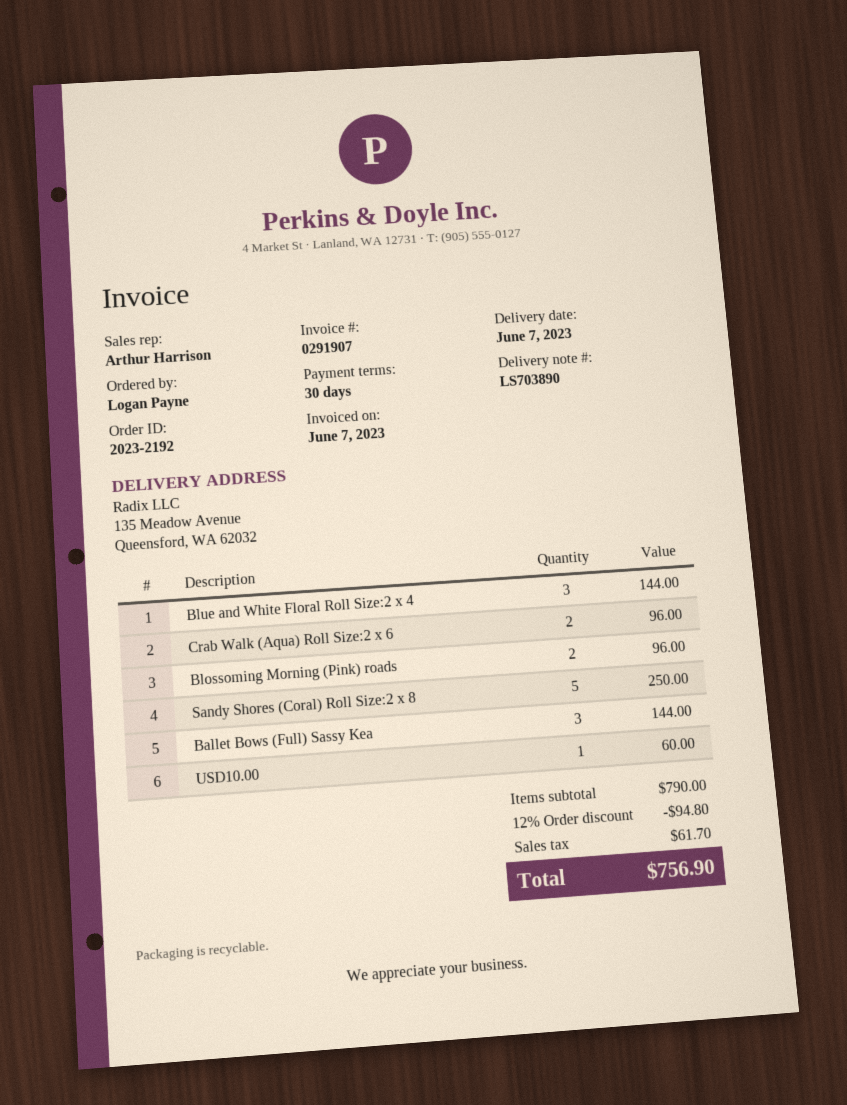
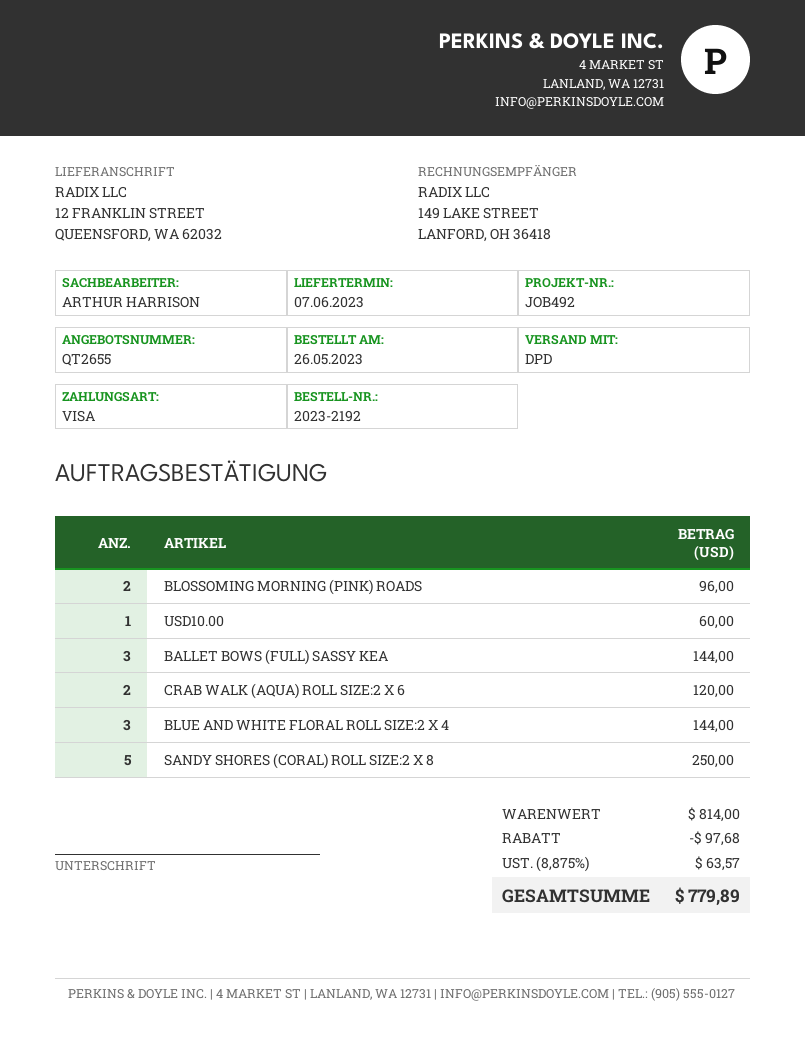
ship to: 135 Meadow Avenue, Queensford, WA 62032 -> 12 FRANKLIN STREET, QUEENSFORD, WA 62032
Crab Walk (Aqua) Roll Size:2 x 6: 2 for 96.00 -> 2 for 120.00
subtotal: 790.00 -> 814.00
discount: 94.80 -> 97.68
tax: 61.70 -> 63.57
total: 756.90 -> 779.89

